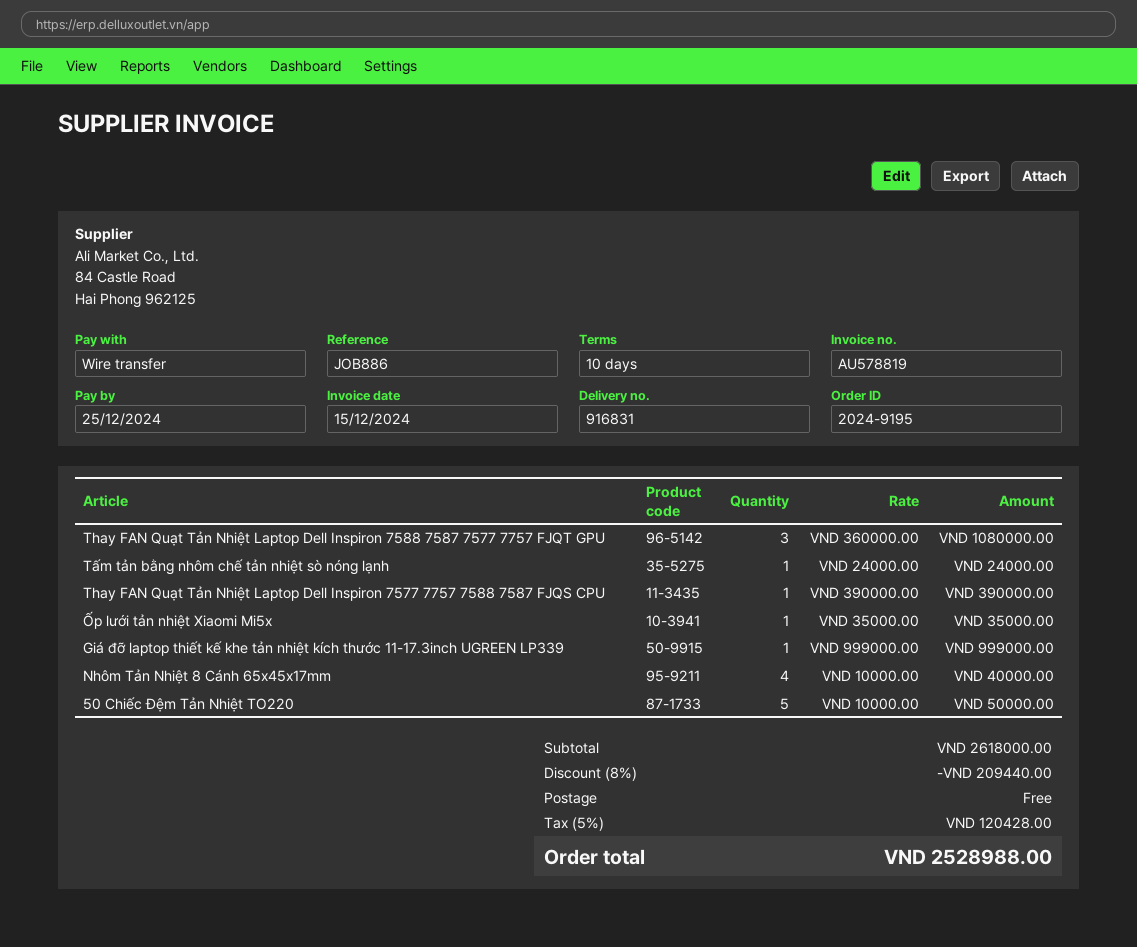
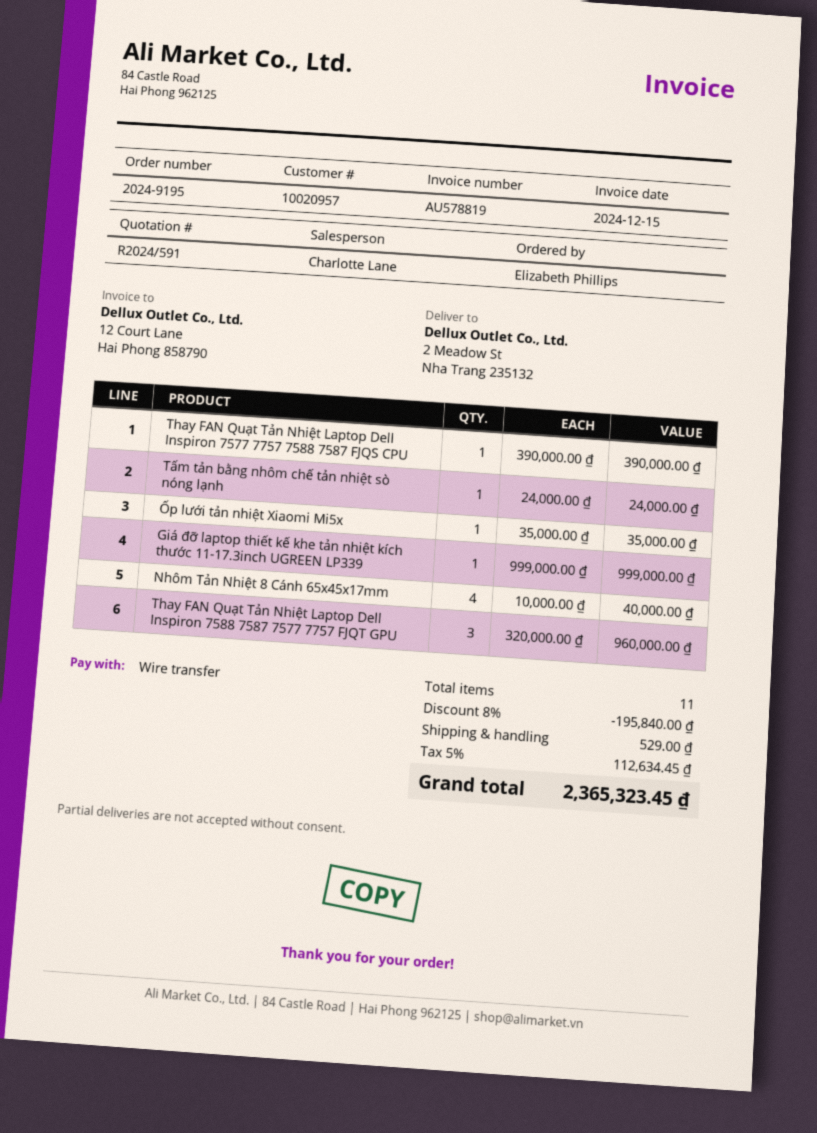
Thay FAN Quạt Tản Nhiệt Laptop Dell Inspiron 7588 7587 7577 7757 FJQT GPU: 3 x 360000.00 = 1080000.00 -> 3 x 320000.00 = 960000.00
50 Chiếc Đệm Tản Nhiệt TO220: 5 x 10000.00 = 50000.00 -> none
discount: 8% = 209440.00 -> 8% = 195840.00
shipping: 0.00 -> 529.00
tax: 5% = 120428.00 -> 5% = 112634.45
total: 2528988.00 -> 2365323.45

